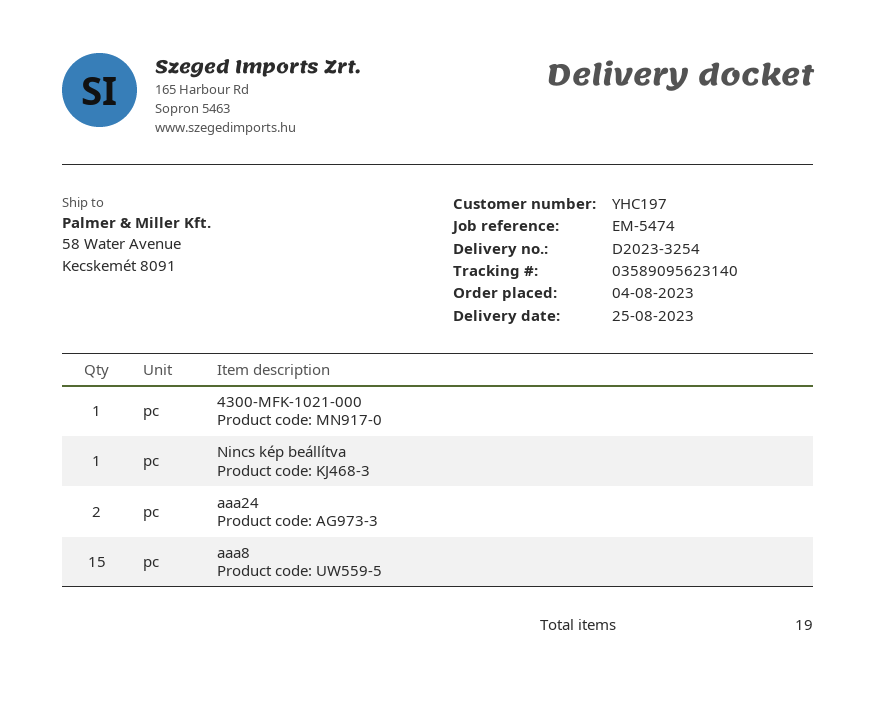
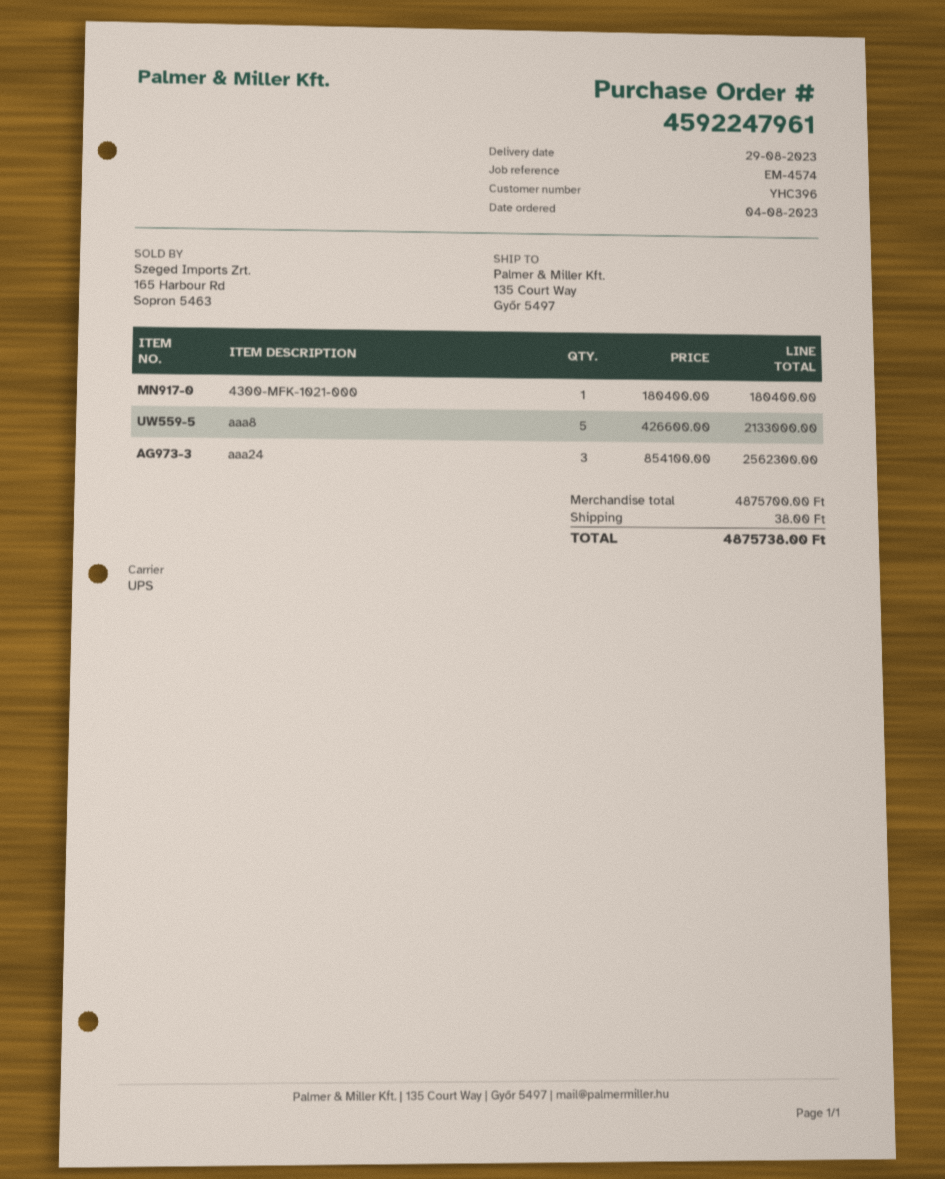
delivery date: 2023-08-25 -> 2023-08-29
customer number: YHC197 -> YHC396
reference: EM-5474 -> EM-4574
ship to: 58 Water Avenue, Kecskemét 8091 -> 135 Court Way, Győr 5497
Nincs kép beállítva: 1 -> none
aaa24: 2 -> 3
aaa8: 15 -> 5

